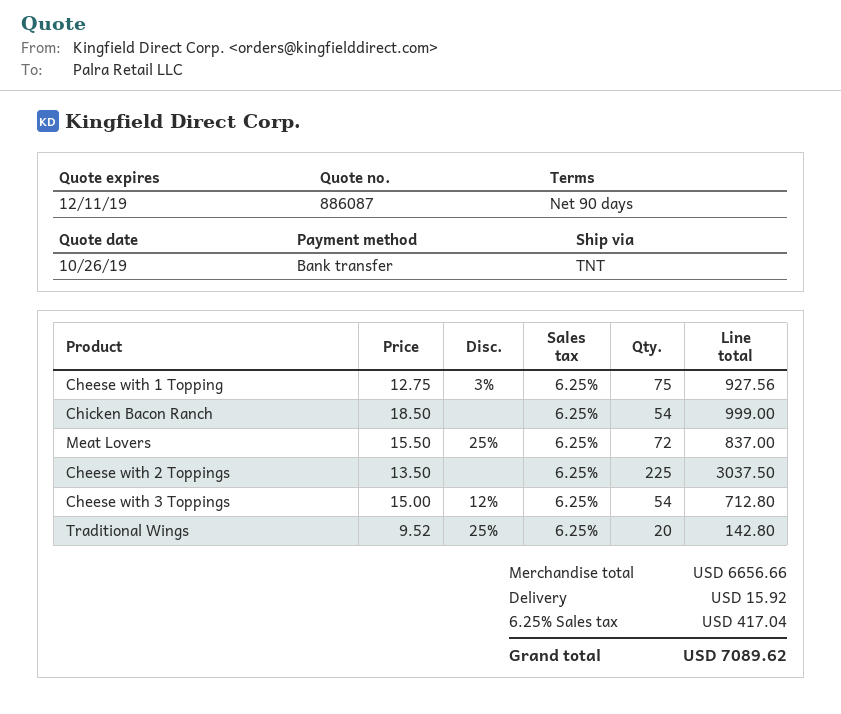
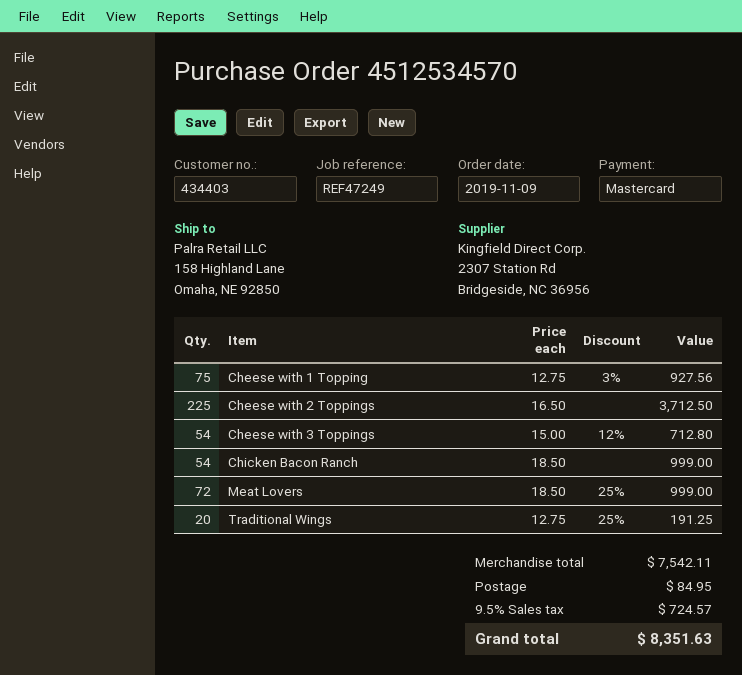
payment method: bank transfer -> Mastercard
Meat Lovers: 72 x 15.50 - 25% = 837.00 -> 72 x 18.50 - 25% = 999.00
Cheese with 2 Toppings: 225 x 13.50 = 3037.50 -> 225 x 16.50 = 3712.50
Traditional Wings: 20 x 9.52 - 25% = 142.80 -> 20 x 12.75 - 25% = 191.25
subtotal: 6656.66 -> 7542.11
shipping: 15.92 -> 84.95
tax: 6.25% = 417.04 -> 9.5% = 724.57
total: 7089.62 -> 8351.63

